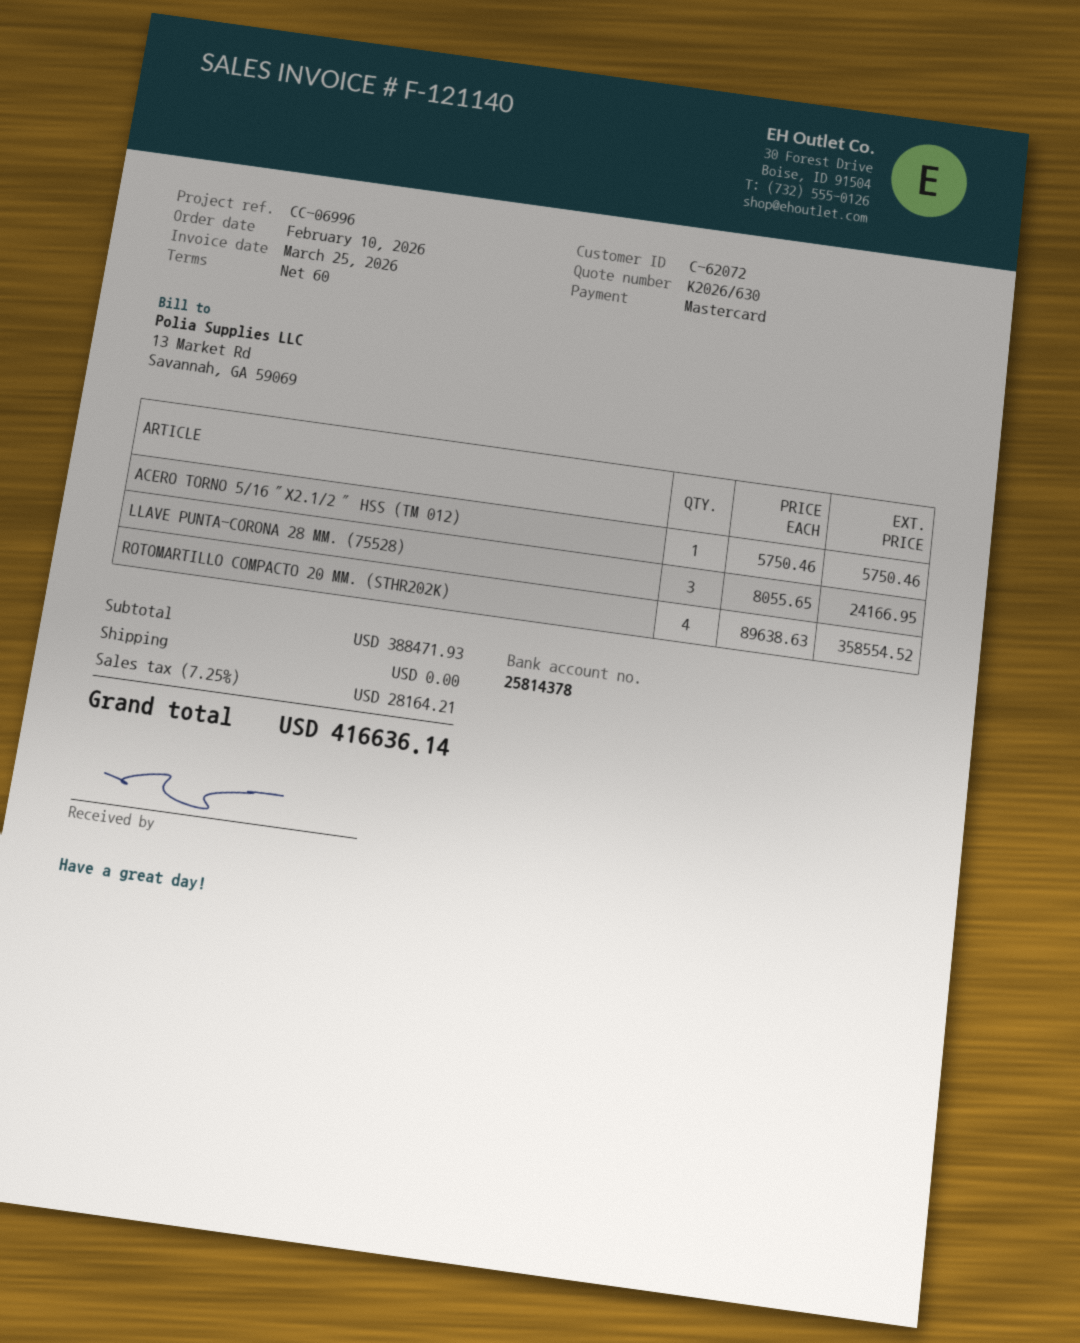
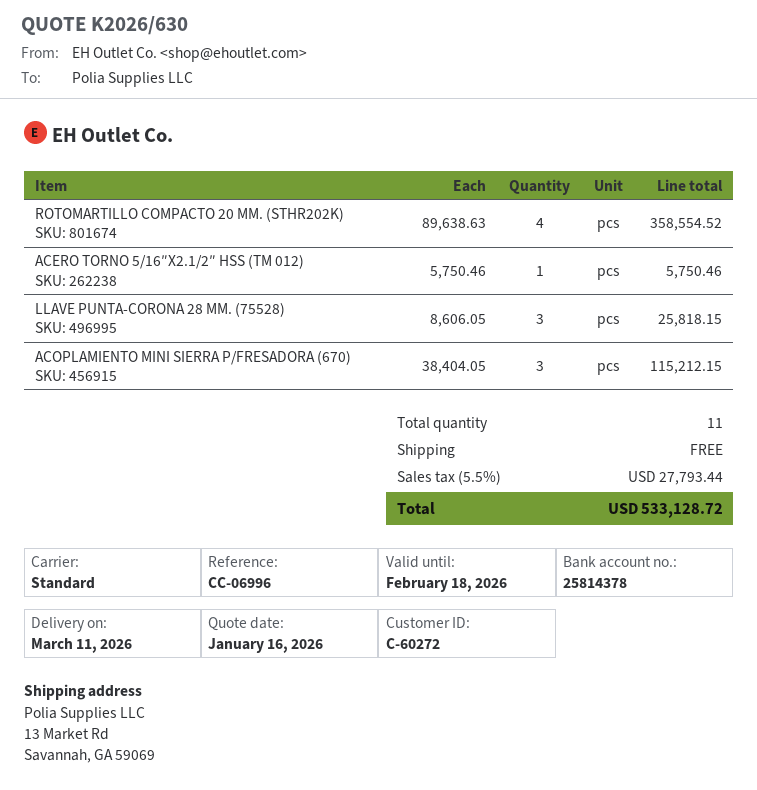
customer number: C-62072 -> C-60272
LLAVE PUNTA-CORONA 28 MM. (75528): 3 x 8055.65 = 24166.95 -> 3 x 8606.05 = 25818.15
ACOPLAMIENTO MINI SIERRA P/FRESADORA (670): none -> 3 x 38404.05 = 115212.15
tax: 7.25% = 28164.21 -> 5.5% = 27793.44
total: 416636.14 -> 533128.72

